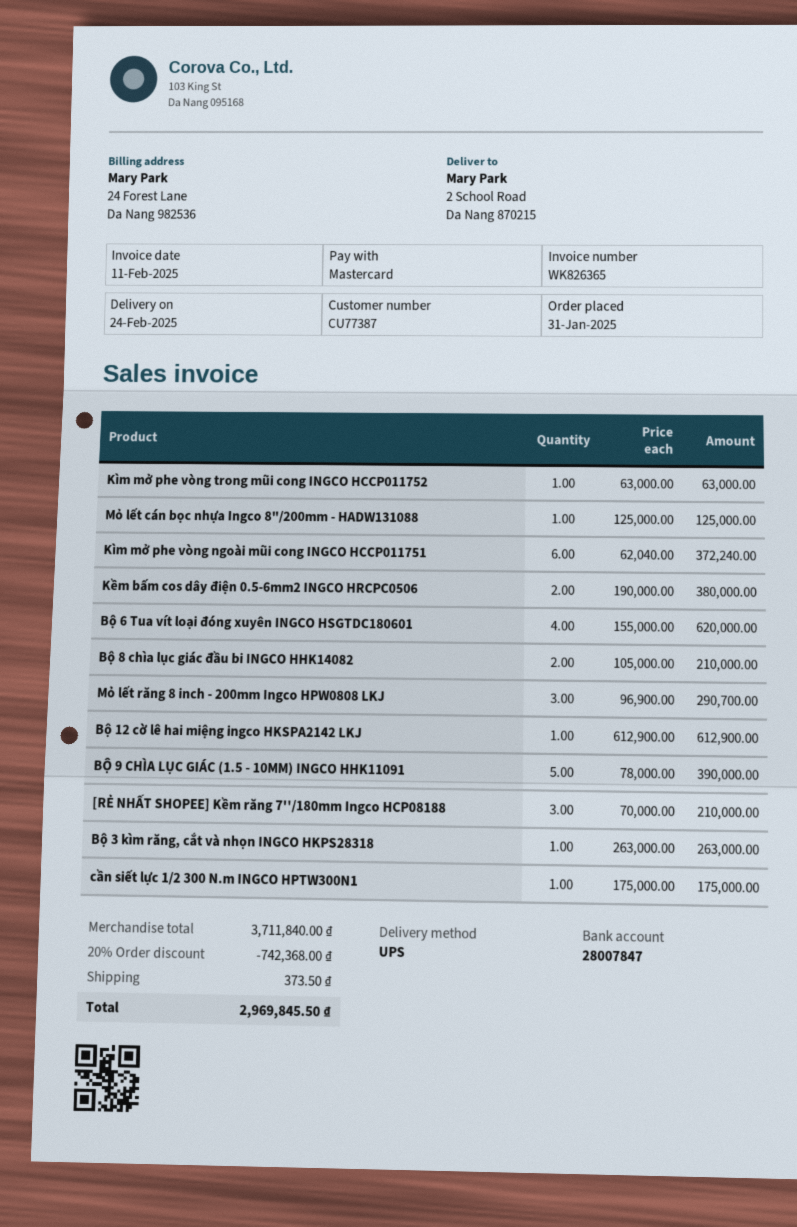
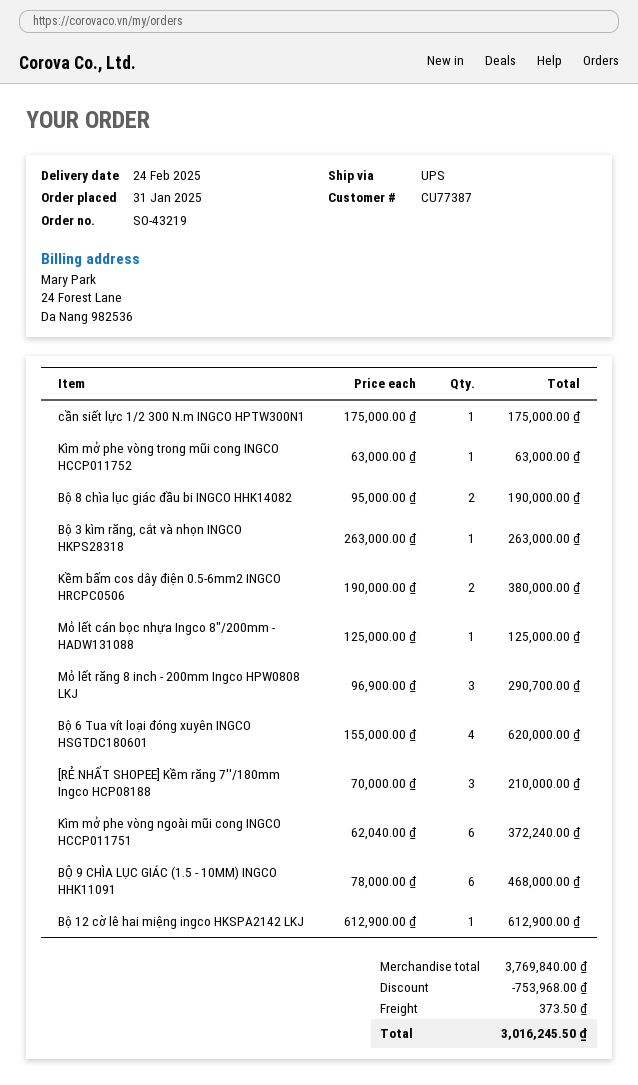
Bộ 8 chìa lục giác đầu bi INGCO HHK14082: 2 x 105000.00 = 210000.00 -> 2 x 95000.00 = 190000.00
BỘ 9 CHÌA LỤC GIÁC (1.5 - 10MM) INGCO HHK11091: 5 x 78000.00 = 390000.00 -> 6 x 78000.00 = 468000.00
subtotal: 3711840.00 -> 3769840.00
discount: 742368.00 -> 753968.00
total: 2969845.50 -> 3016245.50

